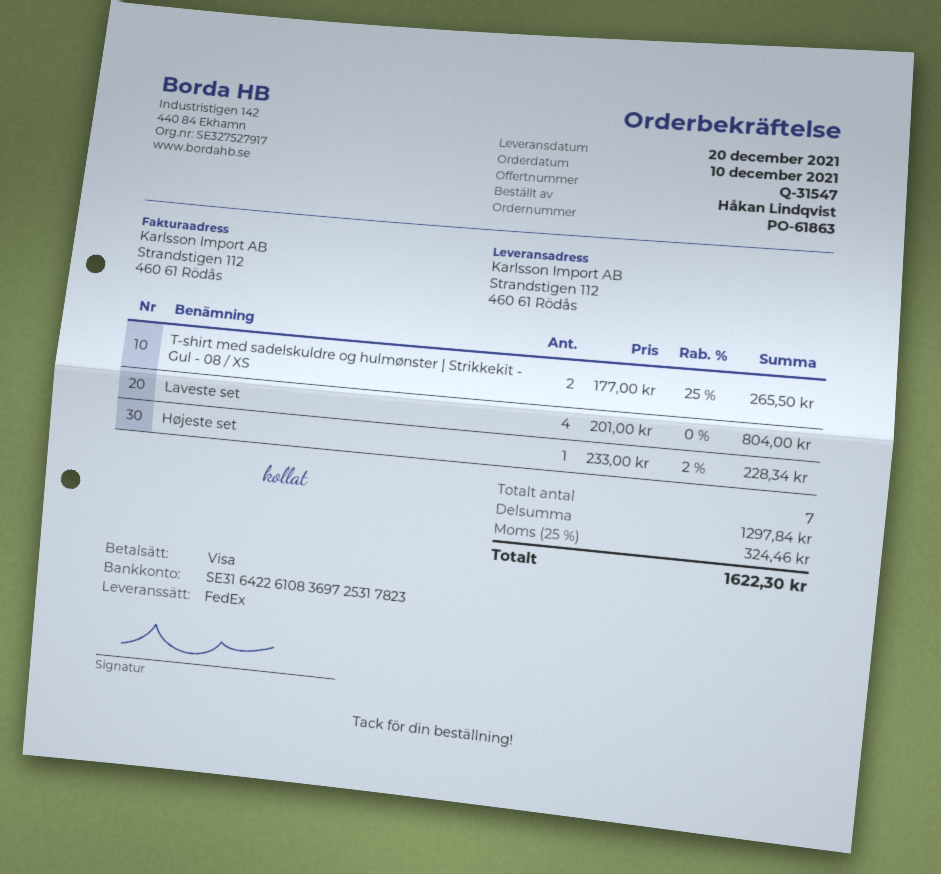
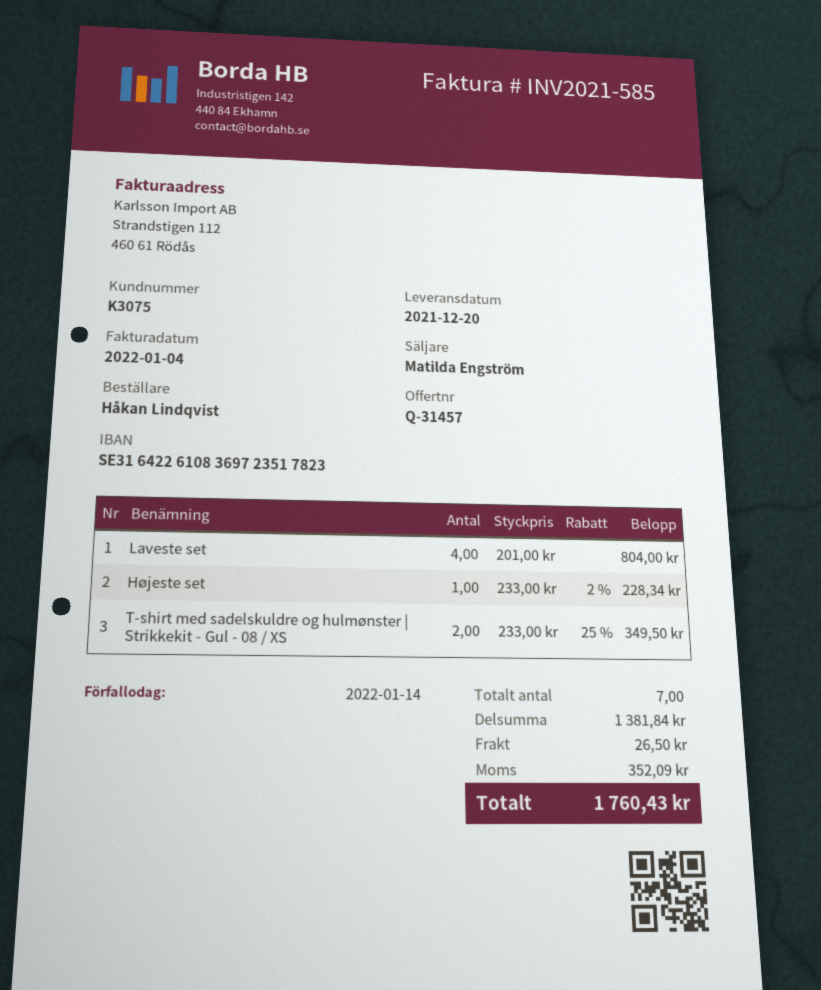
quote number: Q-31547 -> Q-31457
bank account: SE3164226108369725317823 -> SE3164226108369723517823
T-shirt med sadelskuldre og hulmønster | Strikkekit - Gul - 08 / XS: 2 x 177.00 - 25% = 265.50 -> 2 x 233.00 - 25% = 349.50
subtotal: 1297.84 -> 1381.84
shipping: none -> 26.50
tax: 324.46 -> 352.09
total: 1622.30 -> 1760.43

